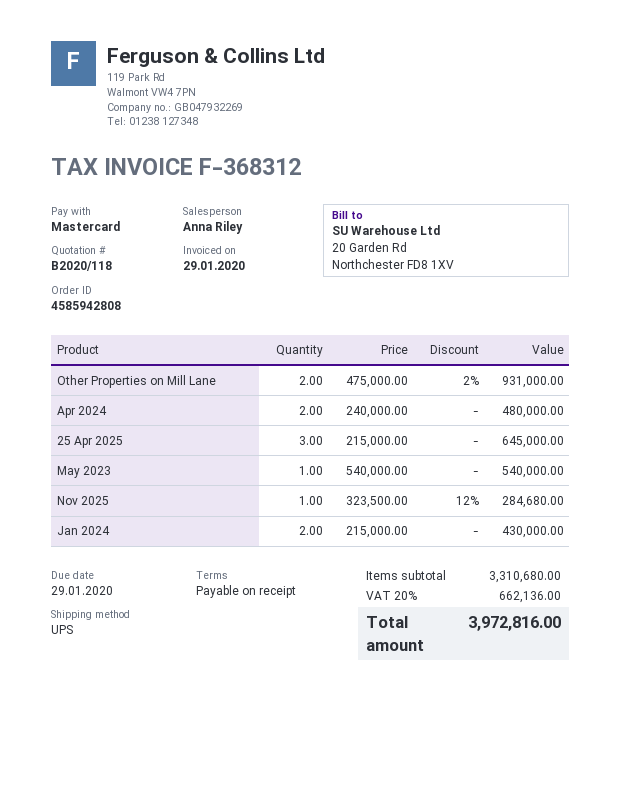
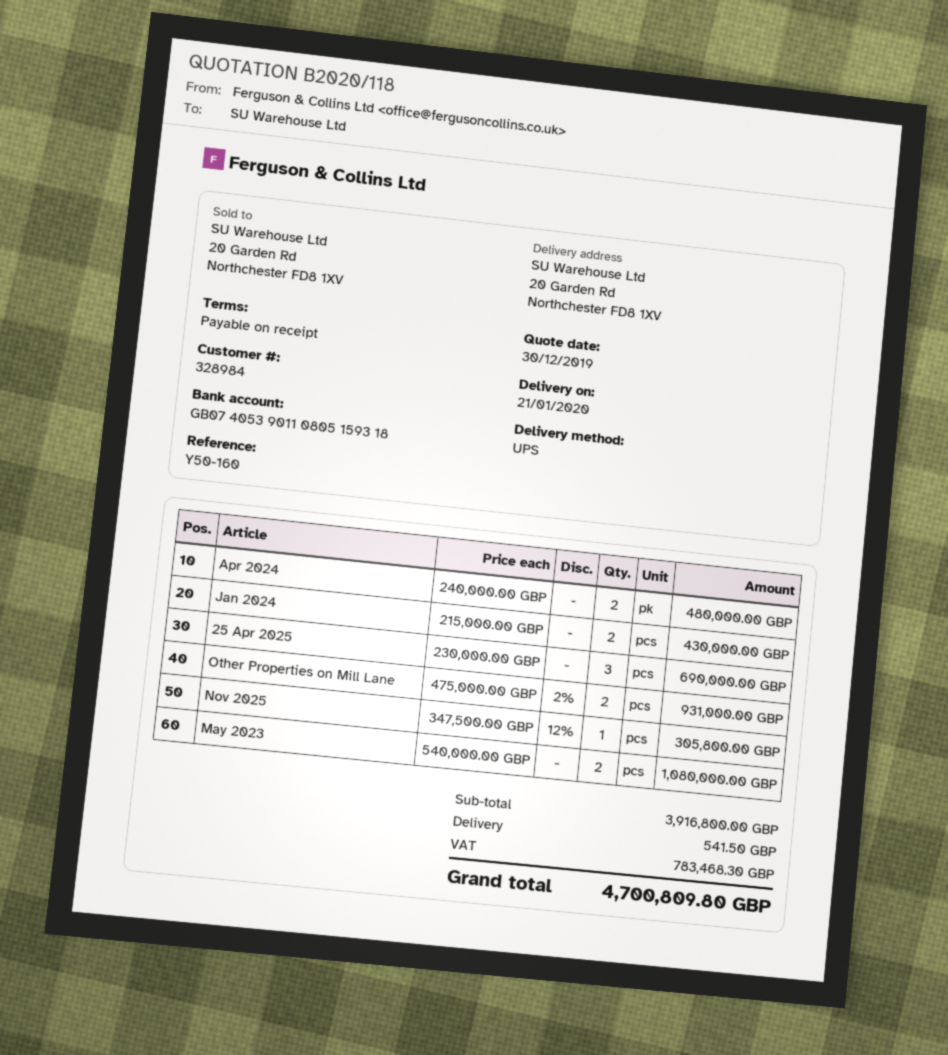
25 Apr 2025: 3 x 215000.00 = 645000.00 -> 3 x 230000.00 = 690000.00
May 2023: 1 x 540000.00 = 540000.00 -> 2 x 540000.00 = 1080000.00
Nov 2025: 1 x 323500.00 - 12% = 284680.00 -> 1 x 347500.00 - 12% = 305800.00
subtotal: 3310680.00 -> 3916800.00
shipping: none -> 541.50
tax: 662136.00 -> 783468.30
total: 3972816.00 -> 4700809.80

